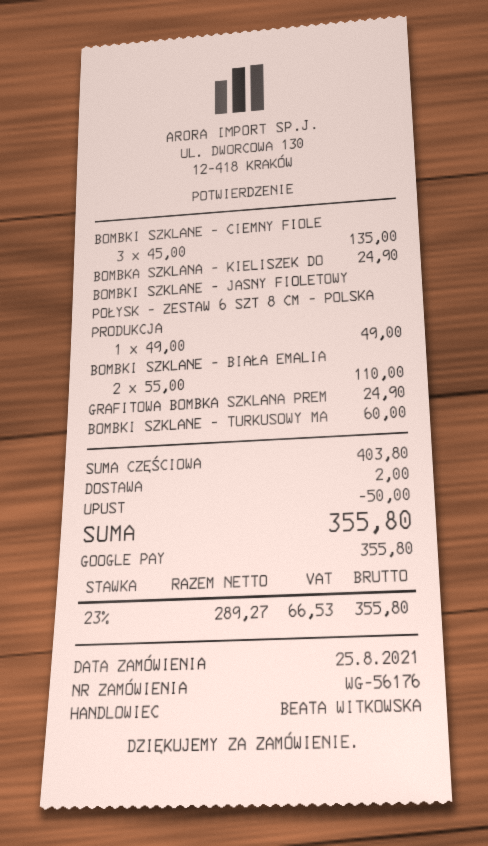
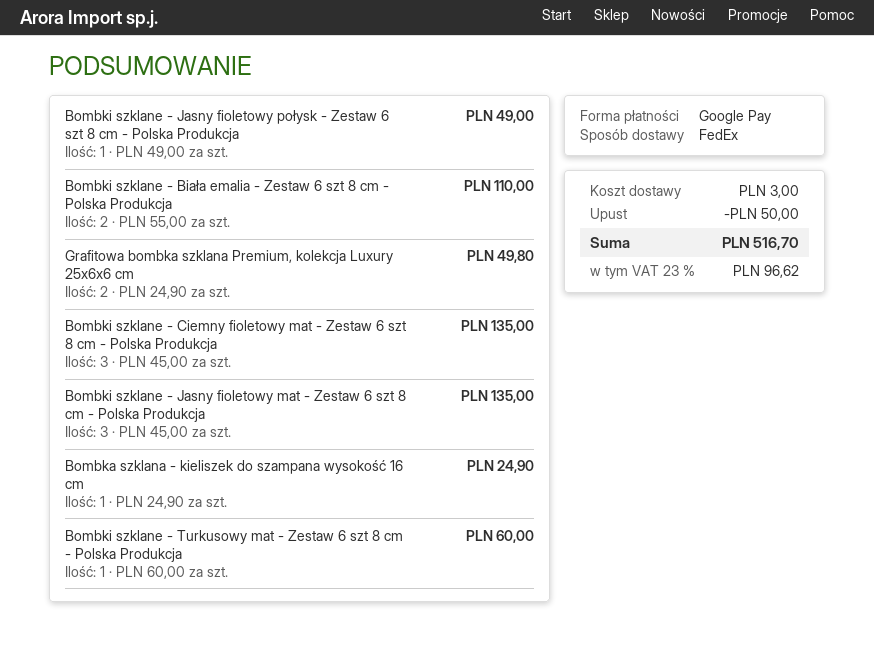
GRAFITOWA BOMBKA SZKLANA PREM: 1 x 24.90 = 24.90 -> 2 x 24.90 = 49.80
Bombki szklane - Jasny fioletowy mat - Zestaw 6 szt 8 cm - Polska Produkcja: none -> 3 x 45.00 = 135.00
shipping: 2.00 -> 3.00
tax: 23% = 66.53 -> 23% = 96.62
total: 355.80 -> 516.70

